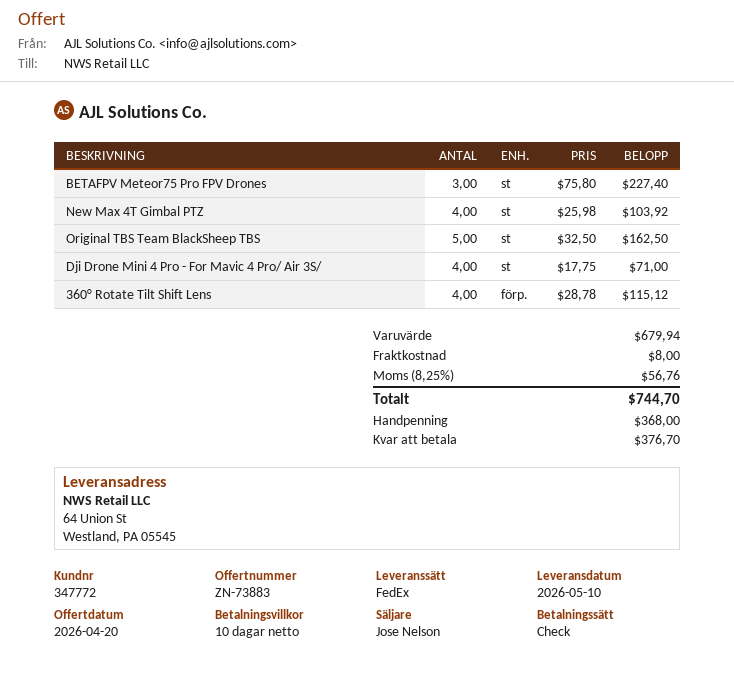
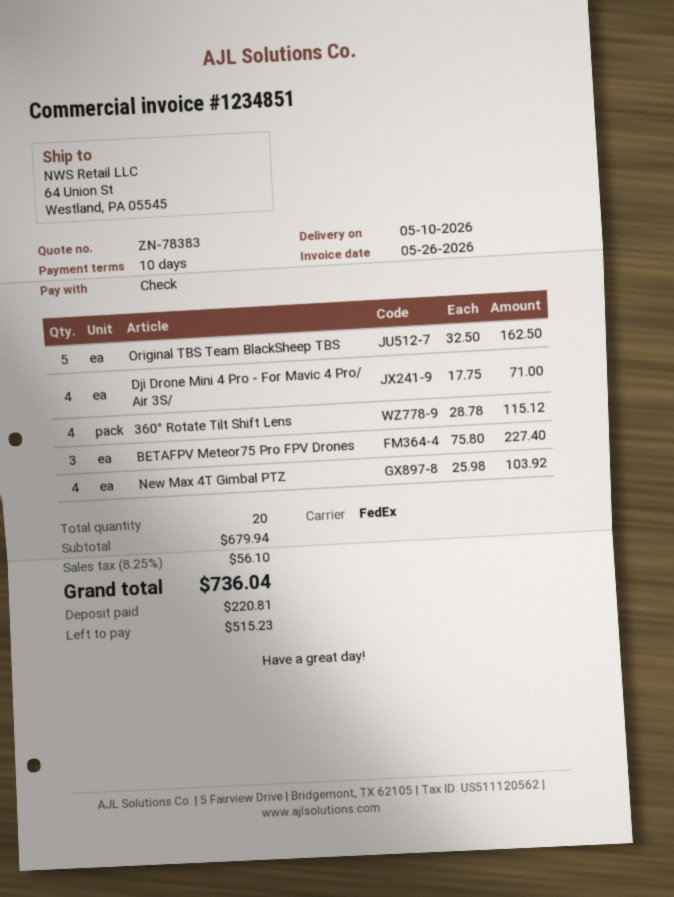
quote number: ZN-73883 -> ZN-78383
shipping: 8.00 -> none
tax: 8.25% = 56.76 -> 8.25% = 56.10
total: 744.70 -> 736.04
deposit: 368.00 -> 220.81
balance: 376.70 -> 515.23

